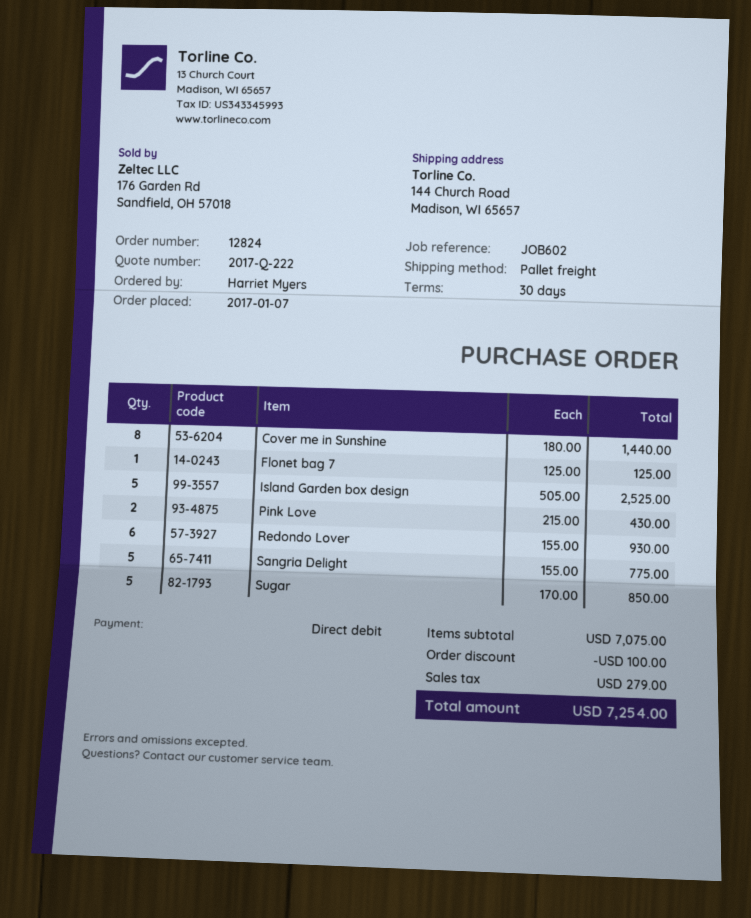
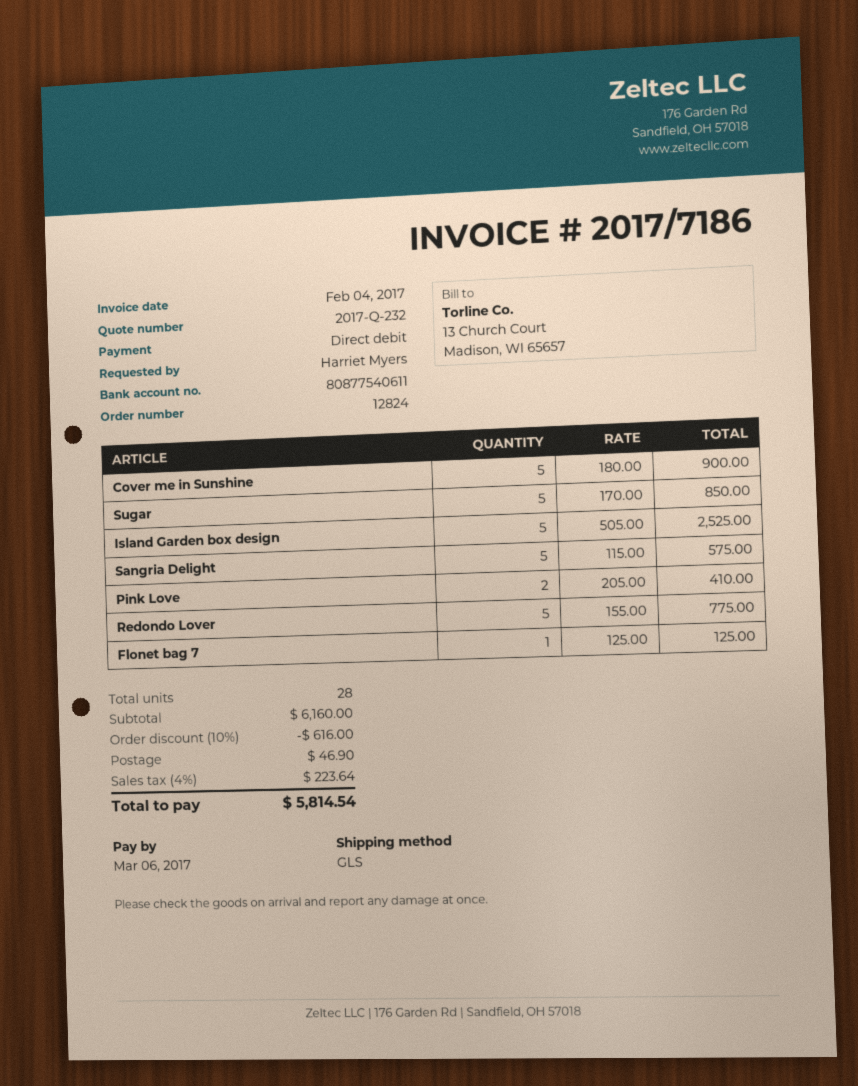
quote number: 2017-Q-222 -> 2017-Q-232
shipping method: pallet freight -> GLS
Cover me in Sunshine: 8 x 180.00 = 1440.00 -> 5 x 180.00 = 900.00
Pink Love: 2 x 215.00 = 430.00 -> 2 x 205.00 = 410.00
Redondo Lover: 6 x 155.00 = 930.00 -> 5 x 155.00 = 775.00
Sangria Delight: 5 x 155.00 = 775.00 -> 5 x 115.00 = 575.00
subtotal: 7075.00 -> 6160.00
discount: 100.00 -> 616.00
shipping: none -> 46.90
tax: 279.00 -> 223.64
total: 7254.00 -> 5814.54

